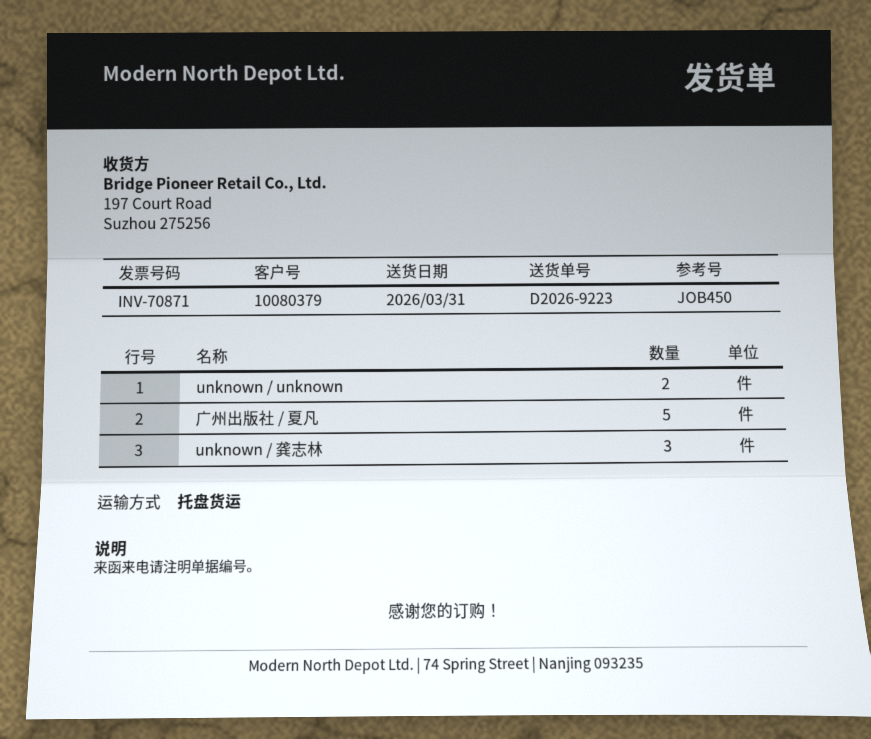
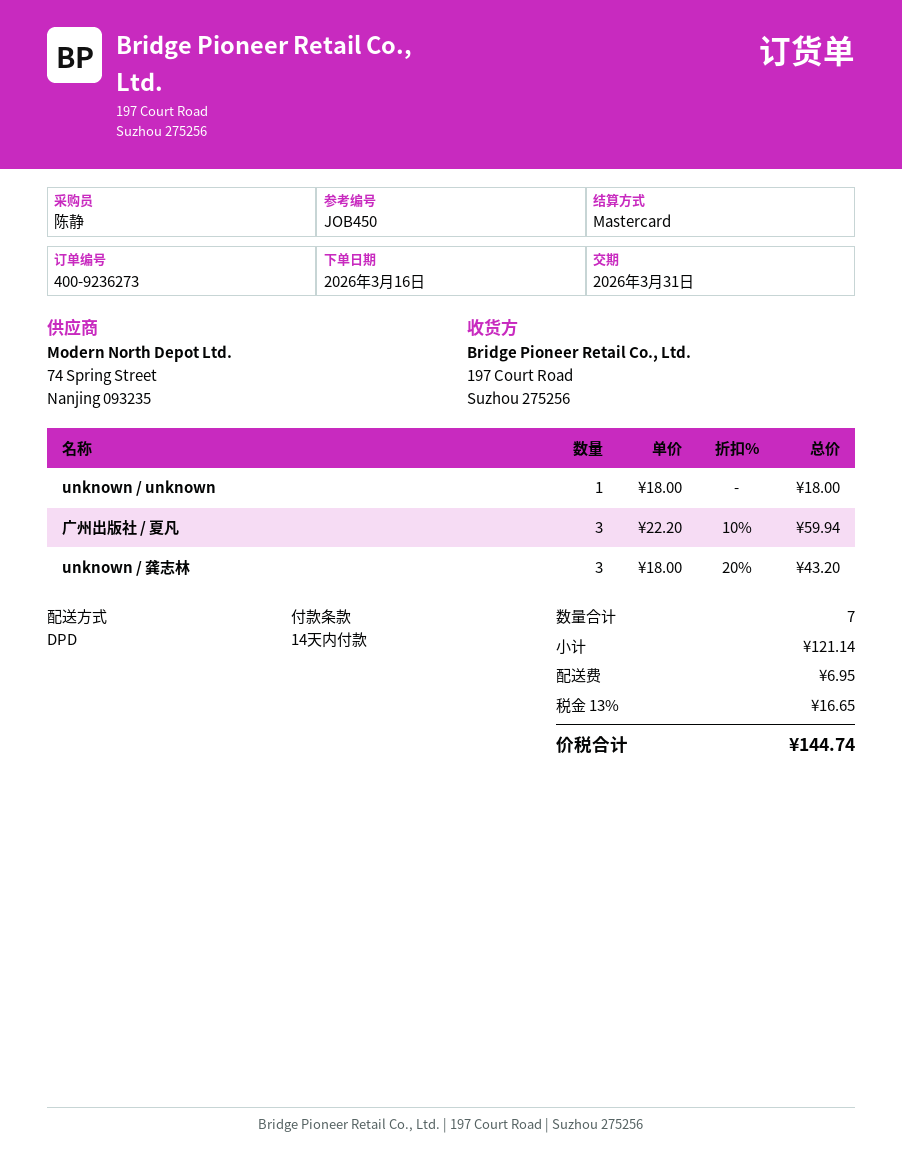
shipping method: pallet freight -> DPD
unknown / unknown: 2 -> 1
广州出版社 / 夏凡: 5 -> 3

